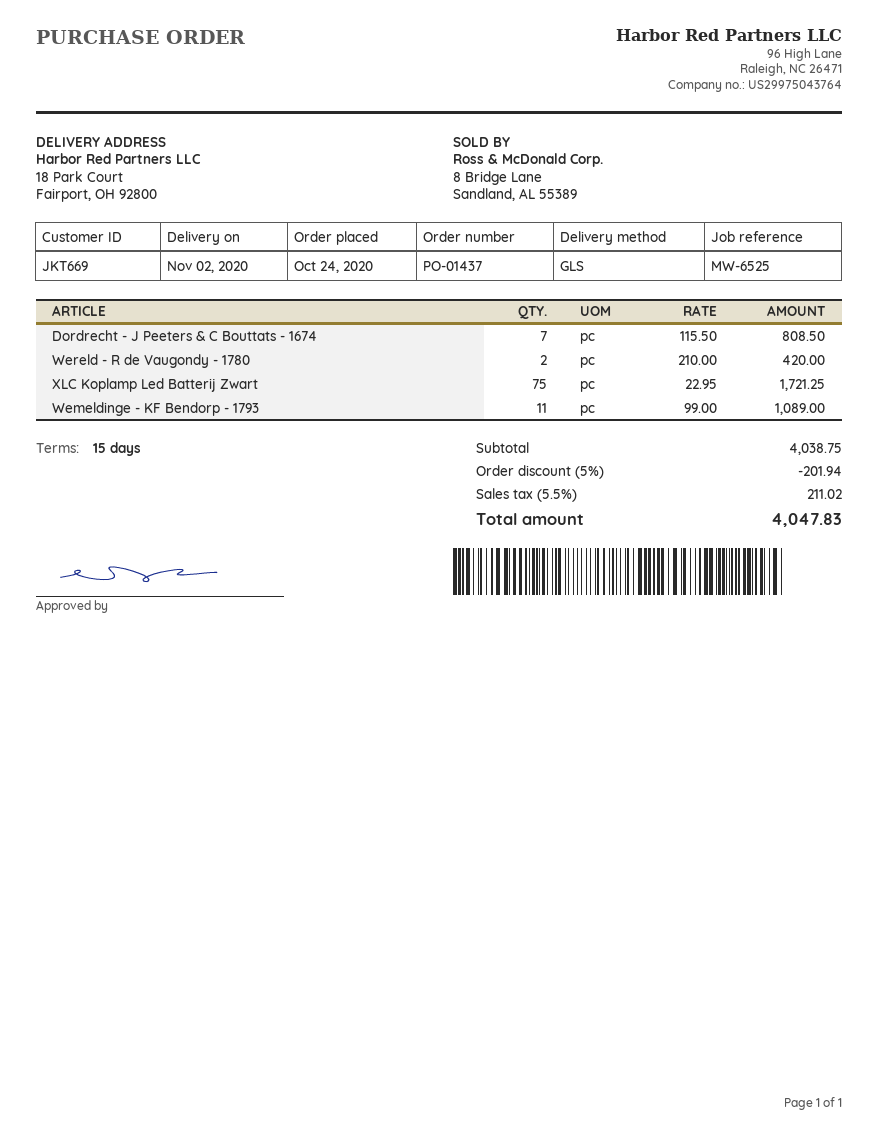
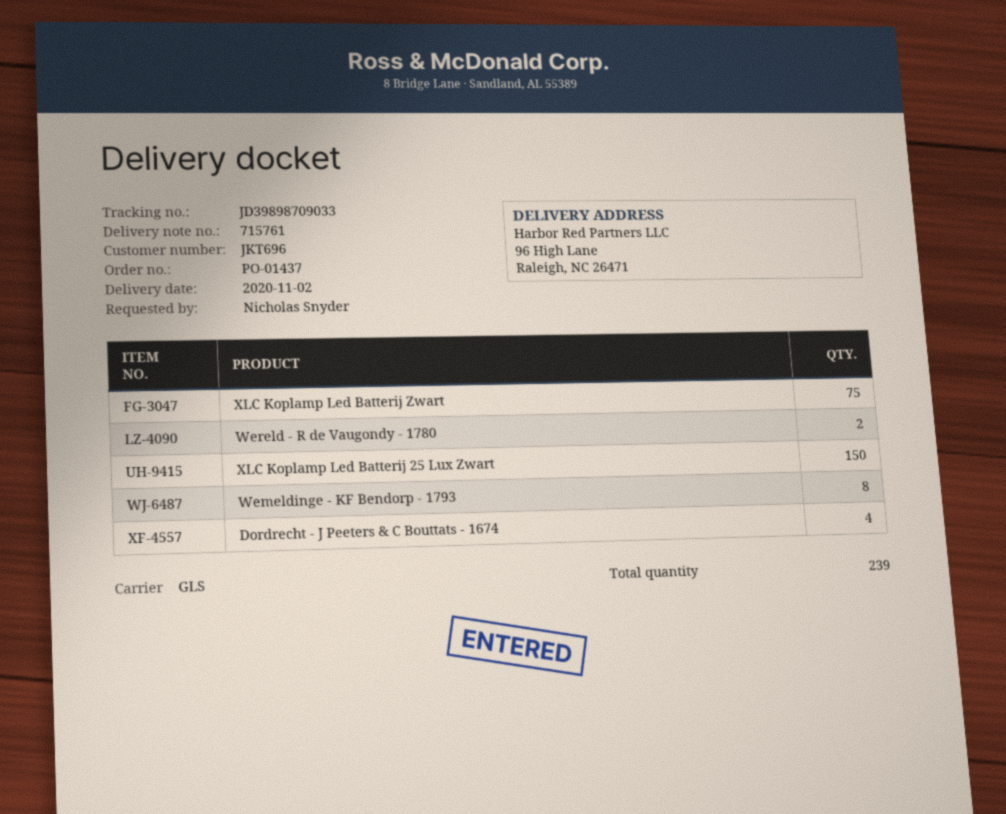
customer number: JKT669 -> JKT696
ship to: 18 Park Court, Fairport, OH 92800 -> 96 High Lane, Raleigh, NC 26471
Dordrecht - J Peeters & C Bouttats - 1674: 7 -> 4
Wemeldinge - KF Bendorp - 1793: 11 -> 8
XLC Koplamp Led Batterij 25 Lux Zwart: none -> 150

